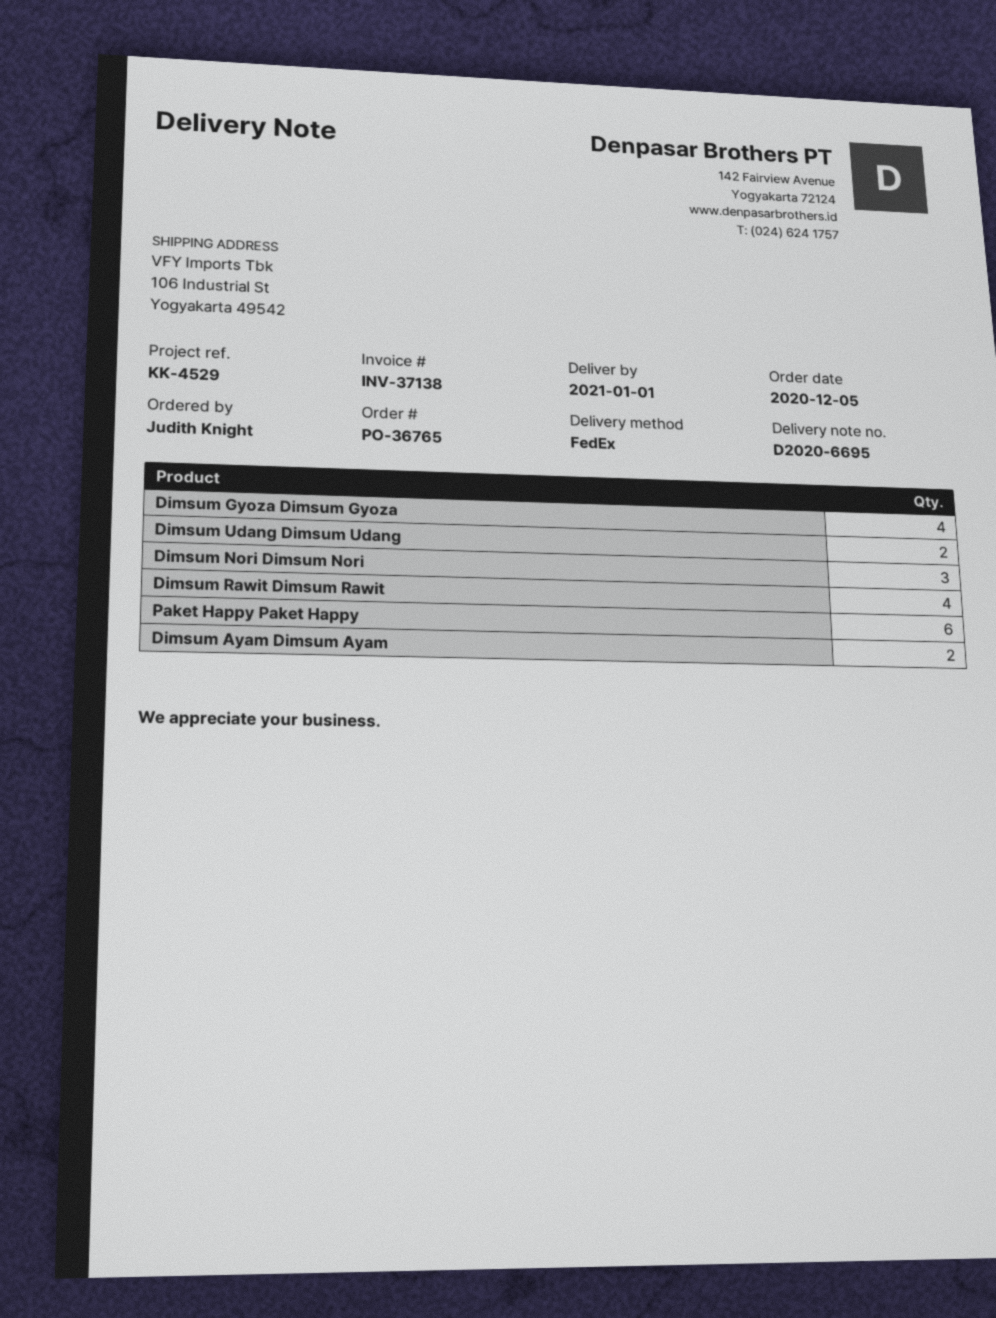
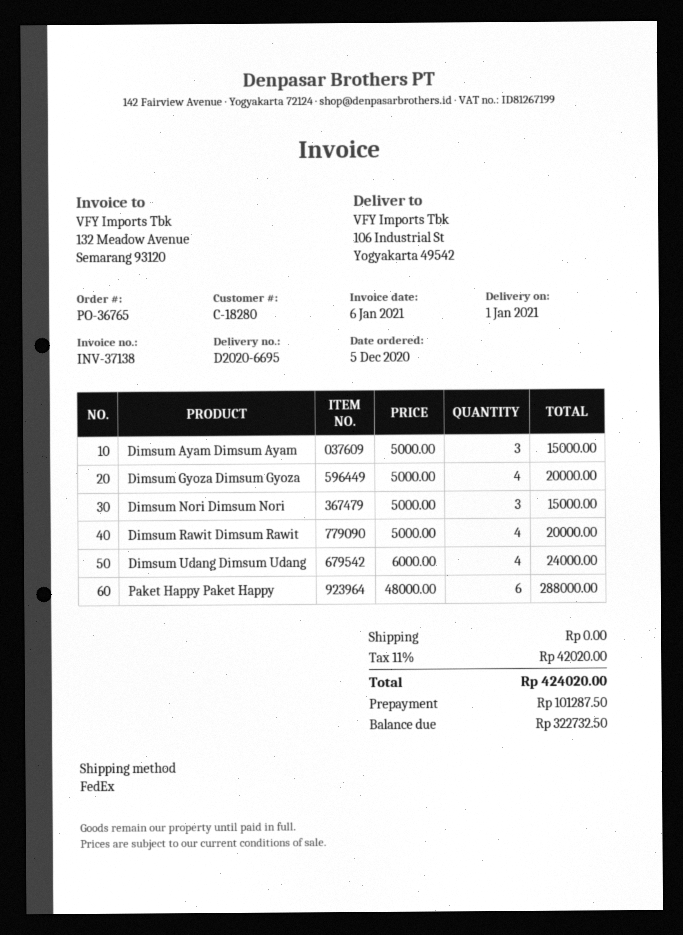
Dimsum Udang Dimsum Udang: 2 -> 4
Dimsum Ayam Dimsum Ayam: 2 -> 3

